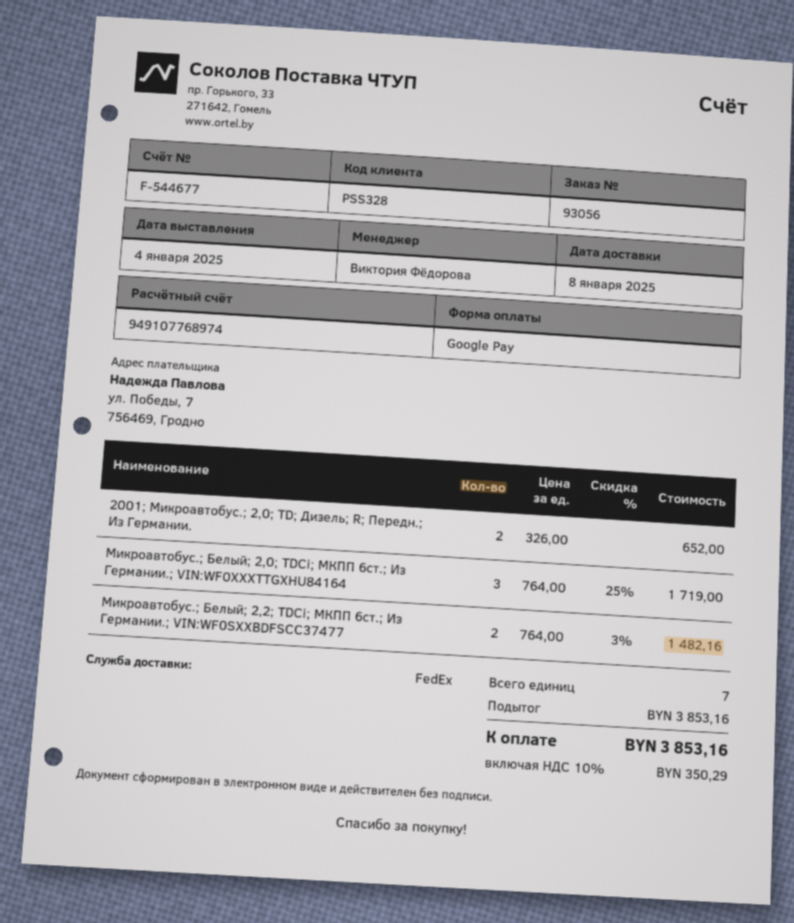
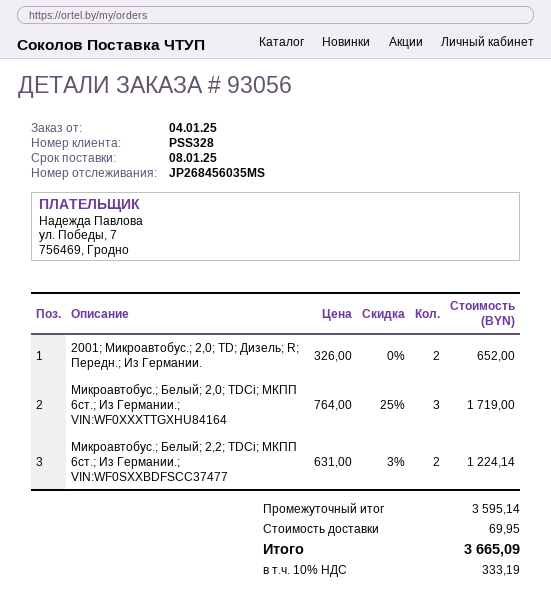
Микроавтобус.; Белый; 2,2; TDCi; МКПП 6ст.; Из Германии.; VIN:WF0SXXBDFSCC37477: 2 x 764.00 - 3% = 1482.16 -> 2 x 631.00 - 3% = 1224.14
subtotal: 3853.16 -> 3595.14
shipping: none -> 69.95
tax: 10% = 350.29 -> 10% = 333.19
total: 3853.16 -> 3665.09

